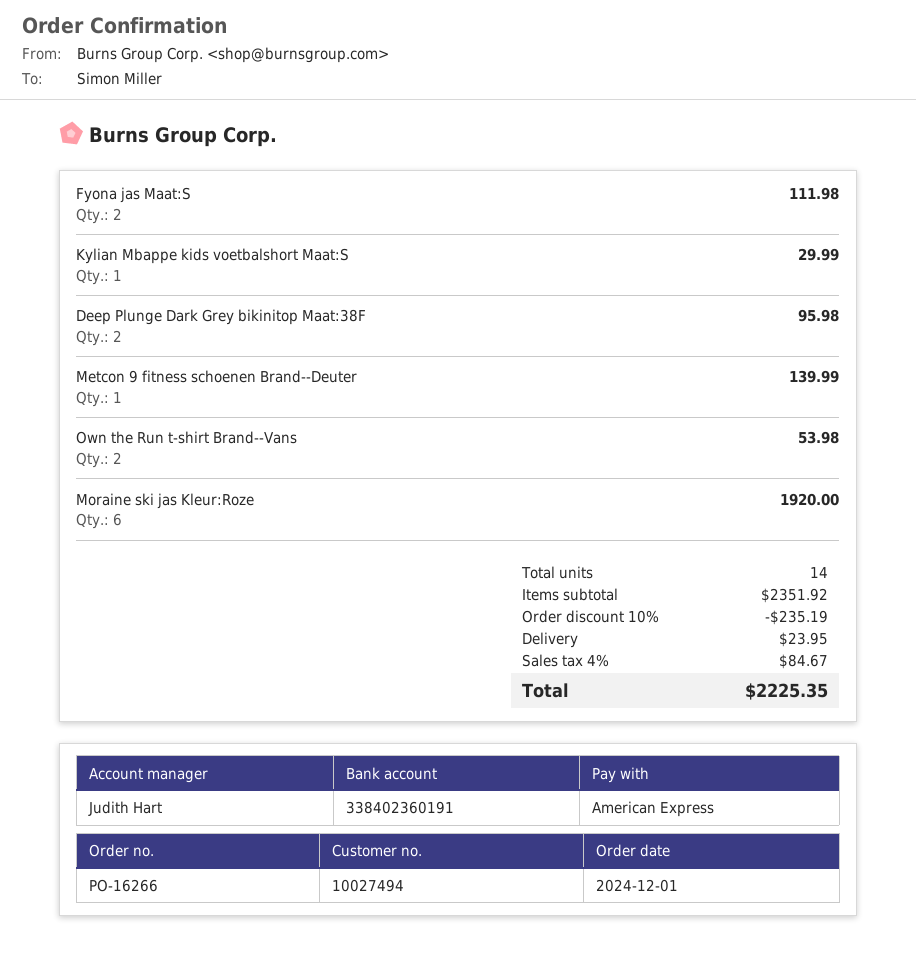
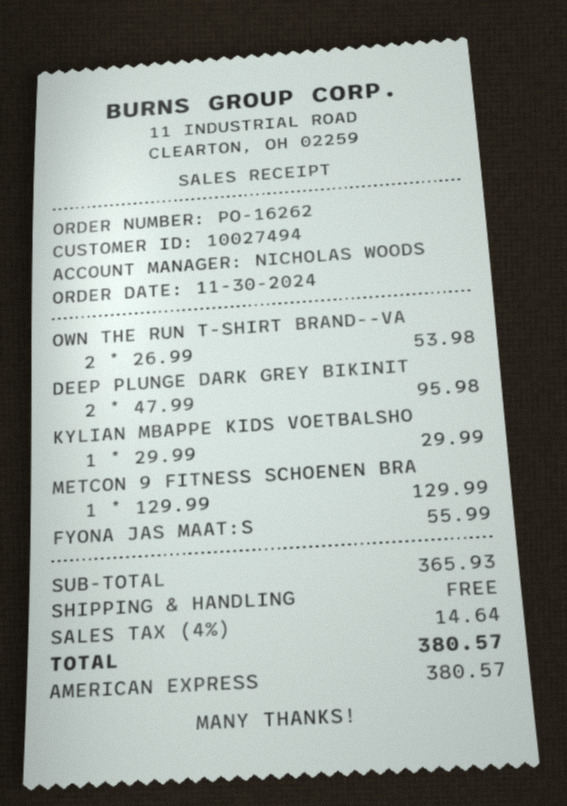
order number: PO-16266 -> PO-16262
order date: 2024-12-01 -> 2024-11-30
sales rep: Judith Hart -> NICHOLAS WOODS
Fyona jas Maat:S: 2 for 111.98 -> 1 for 55.99
Metcon 9 fitness schoenen Brand--Deuter: 1 for 139.99 -> 1 for 129.99
Moraine ski jas Kleur:Roze: 6 for 1920.00 -> none
subtotal: 2351.92 -> 365.93
discount: 10% = 235.19 -> none
shipping: 23.95 -> 0.00
tax: 4% = 84.67 -> 4% = 14.64
total: 2225.35 -> 380.57

